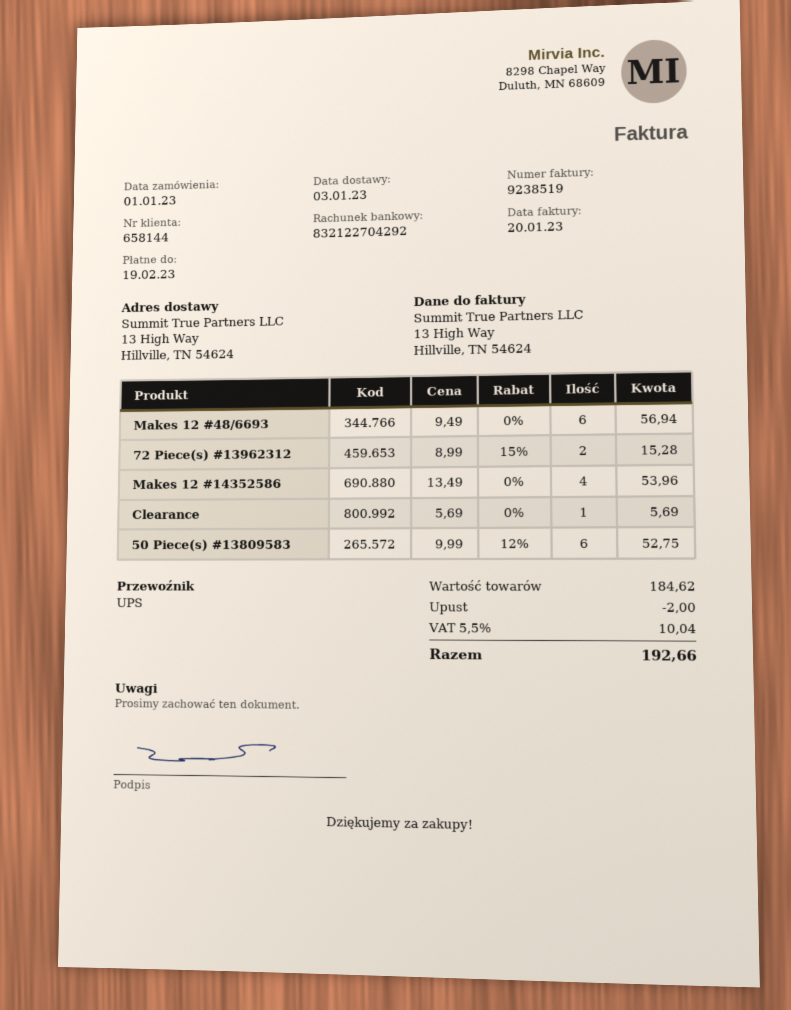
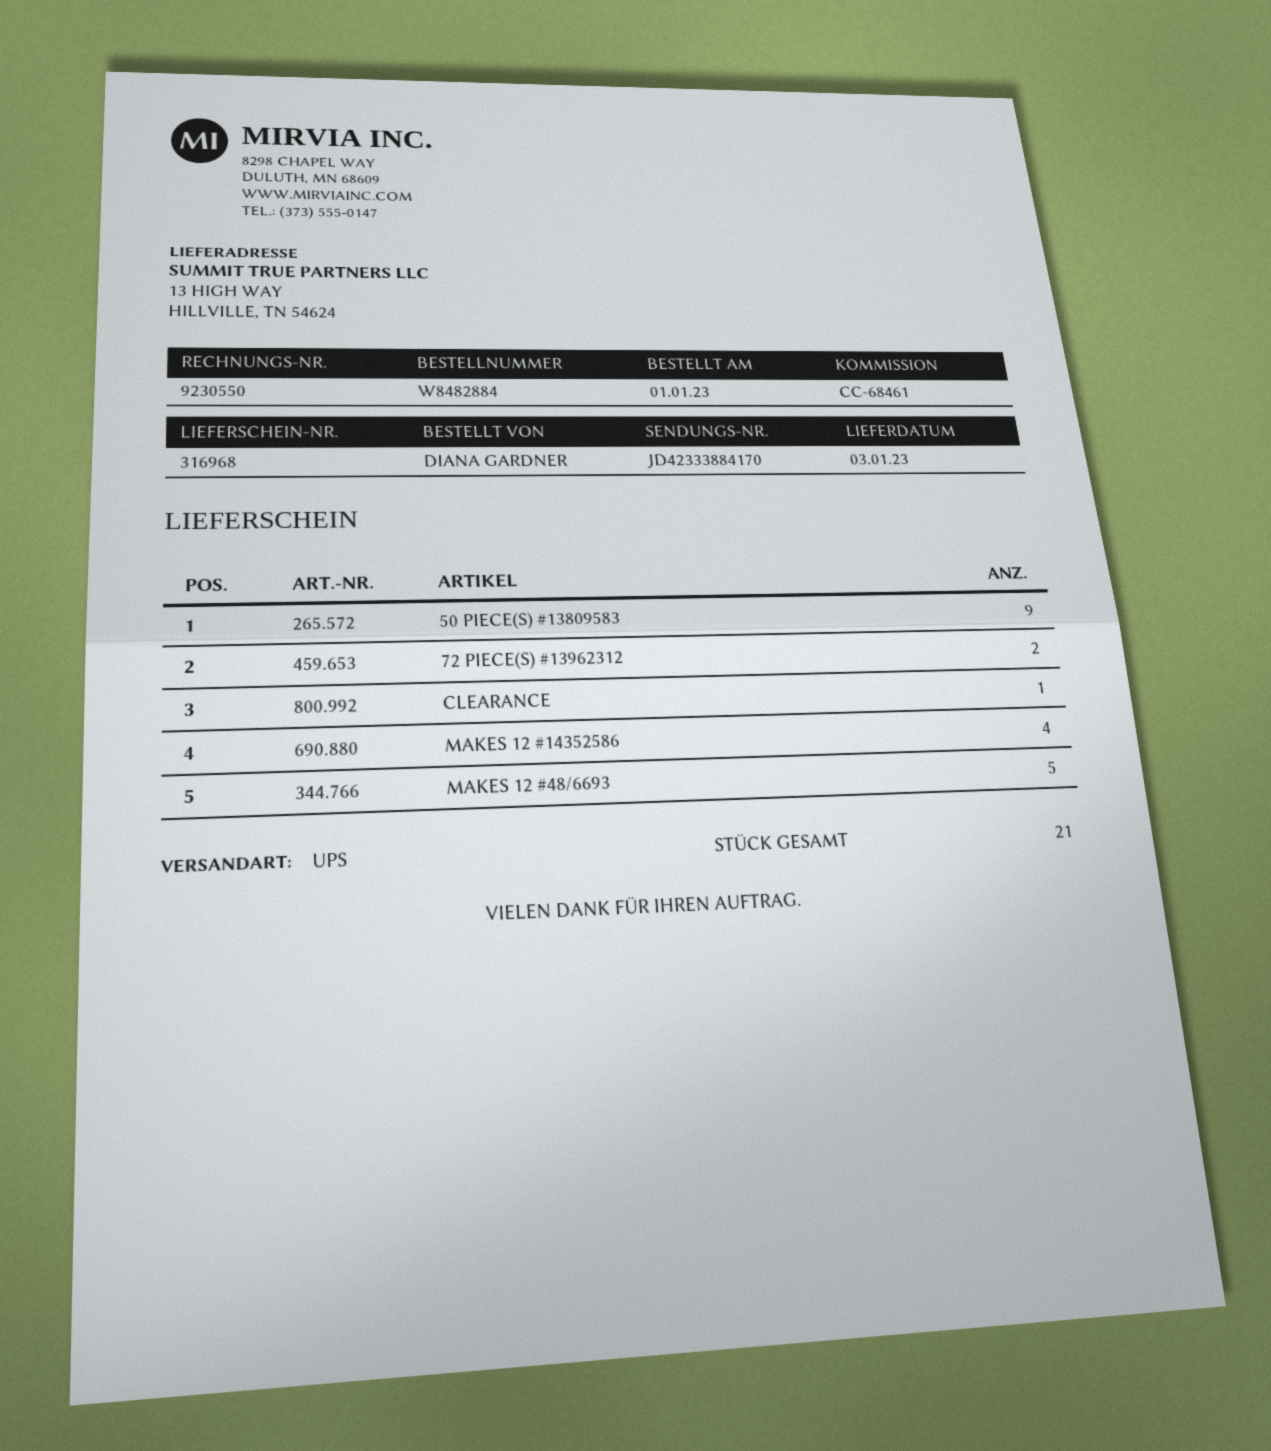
invoice number: 9238519 -> 9230550
Makes 12 #48/6693: 6 -> 5
50 Piece(s) #13809583: 6 -> 9

